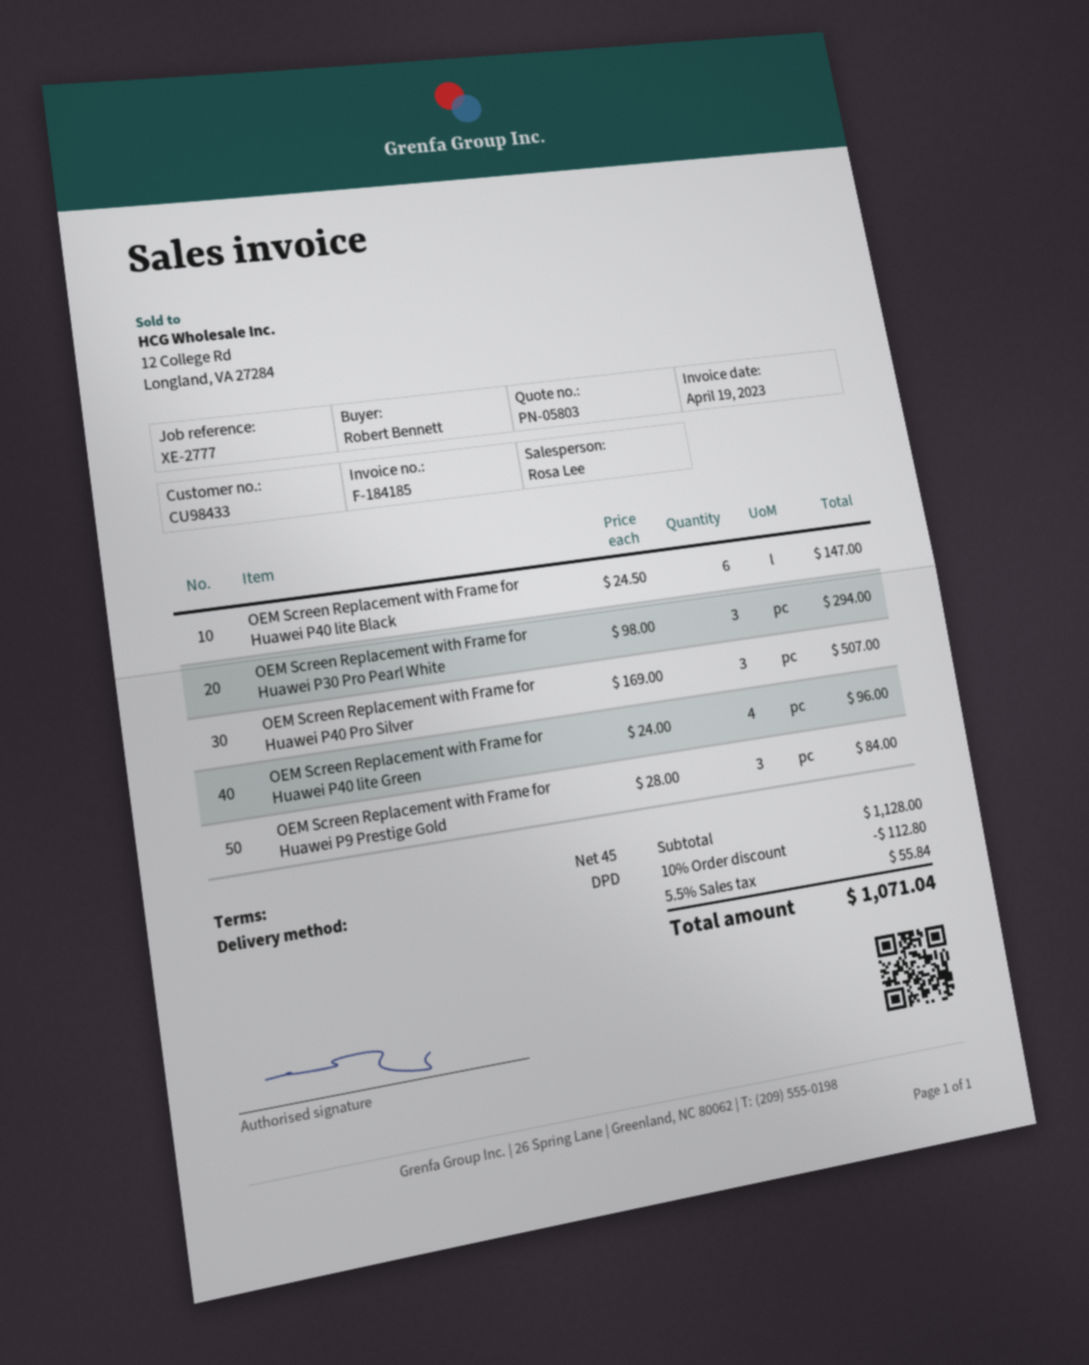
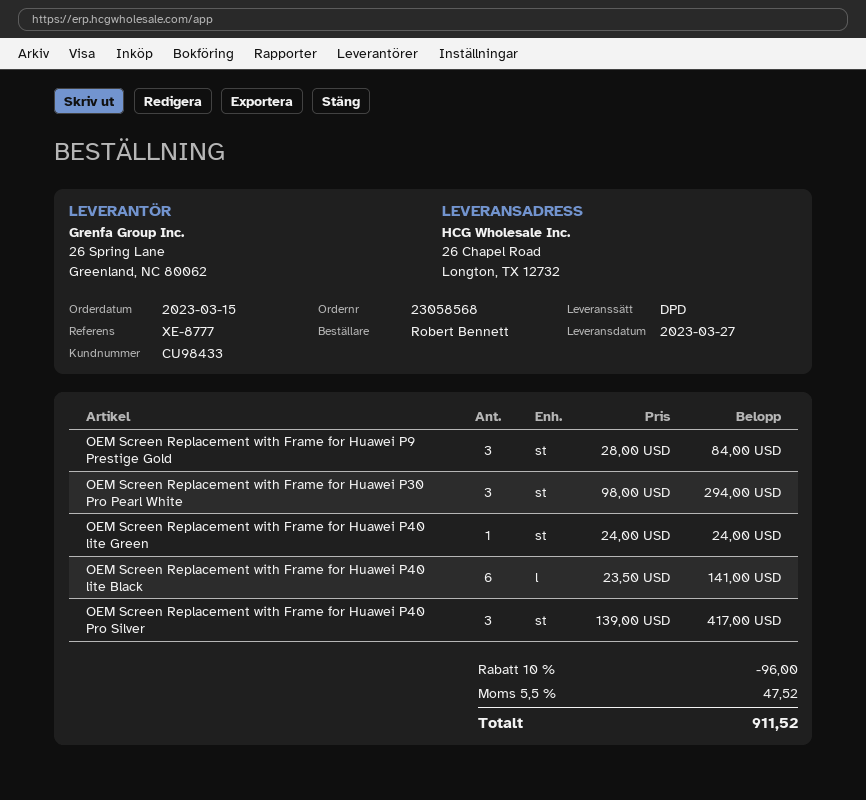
reference: XE-2777 -> XE-8777
OEM Screen Replacement with Frame for Huawei P40 lite Black: 6 x 24.50 = 147.00 -> 6 x 23.50 = 141.00
OEM Screen Replacement with Frame for Huawei P40 Pro Silver: 3 x 169.00 = 507.00 -> 3 x 139.00 = 417.00
OEM Screen Replacement with Frame for Huawei P40 lite Green: 4 x 24.00 = 96.00 -> 1 x 24.00 = 24.00
discount: 10% = 112.80 -> 10% = 96.00
tax: 5.5% = 55.84 -> 5.5% = 47.52
total: 1071.04 -> 911.52

